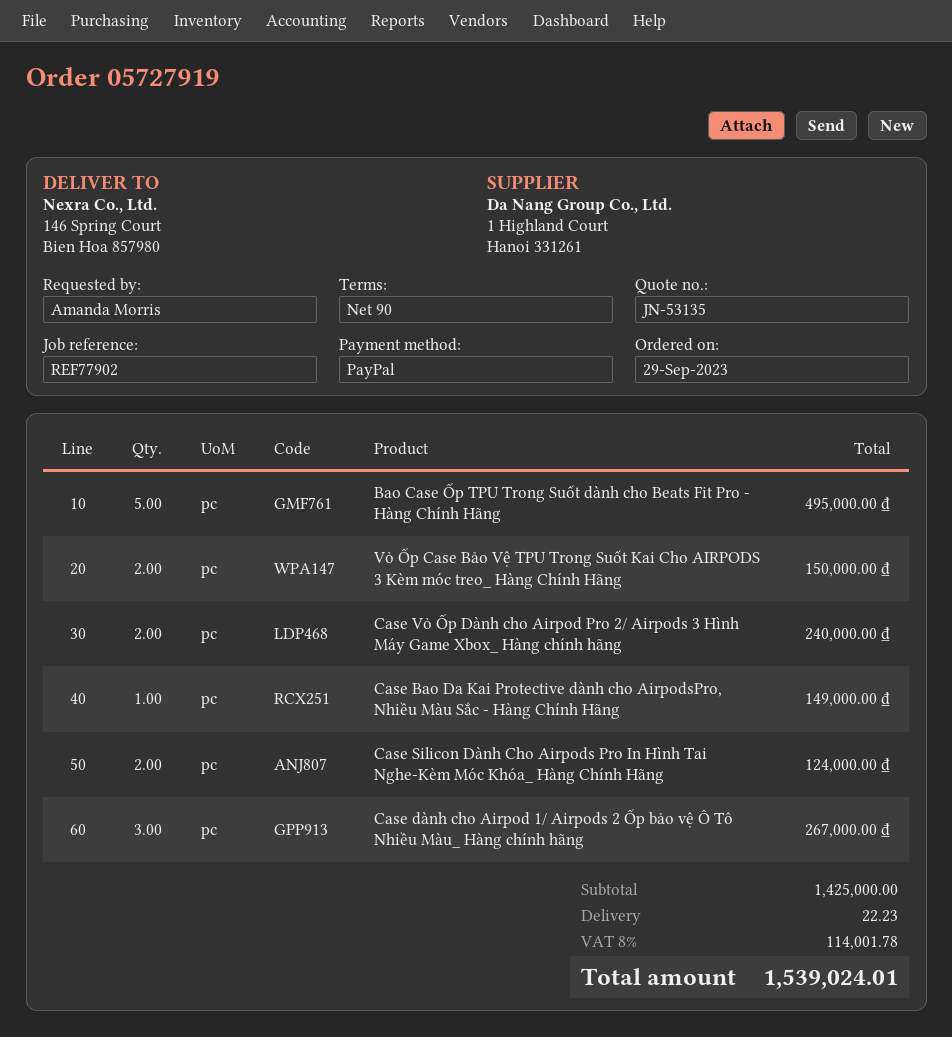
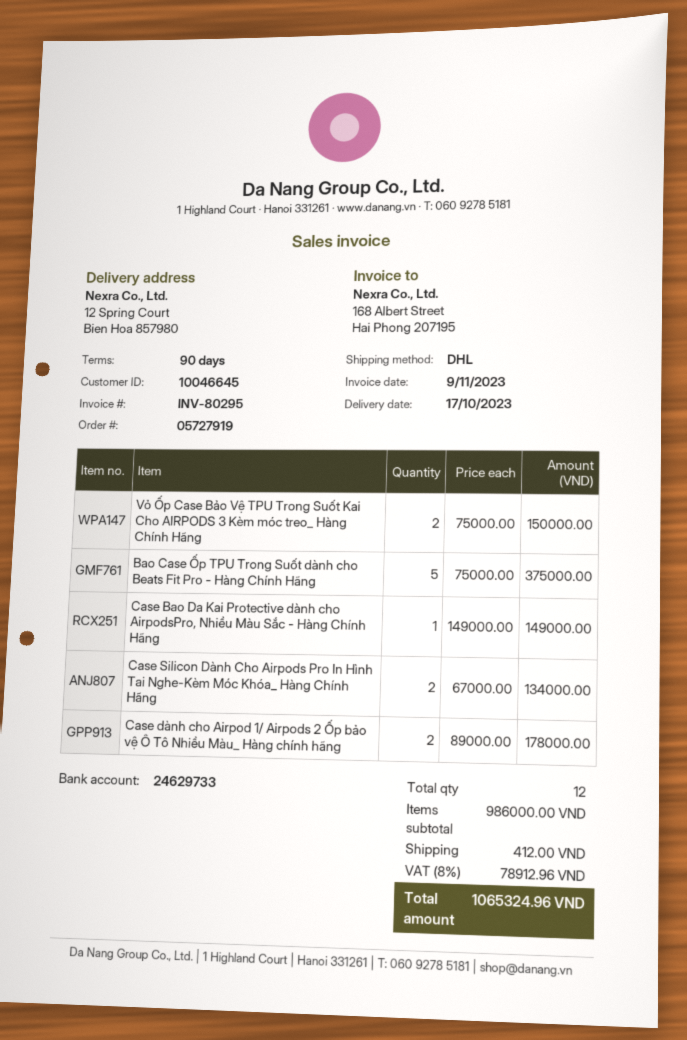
ship to: 146 Spring Court, Bien Hoa 857980 -> 12 Spring Court, Bien Hoa 857980
Bao Case Ốp TPU Trong Suốt dành cho Beats Fit Pro - Hàng Chính Hãng: 5 for 495000.00 -> 5 for 375000.00
Case Vỏ Ốp Dành cho Airpod Pro 2/ Airpods 3 Hình Máy Game Xbox_ Hàng chính hãng: 2 for 240000.00 -> none
Case Silicon Dành Cho Airpods Pro In Hình Tai Nghe-Kèm Móc Khóa_ Hàng Chính Hãng: 2 for 124000.00 -> 2 for 134000.00
Case dành cho Airpod 1/ Airpods 2 Ốp bảo vệ Ô Tô Nhiều Màu_ Hàng chính hãng: 3 for 267000.00 -> 2 for 178000.00
subtotal: 1425000.00 -> 986000.00
shipping: 22.23 -> 412.00
tax: 8% = 114001.78 -> 8% = 78912.96
total: 1539024.01 -> 1065324.96

